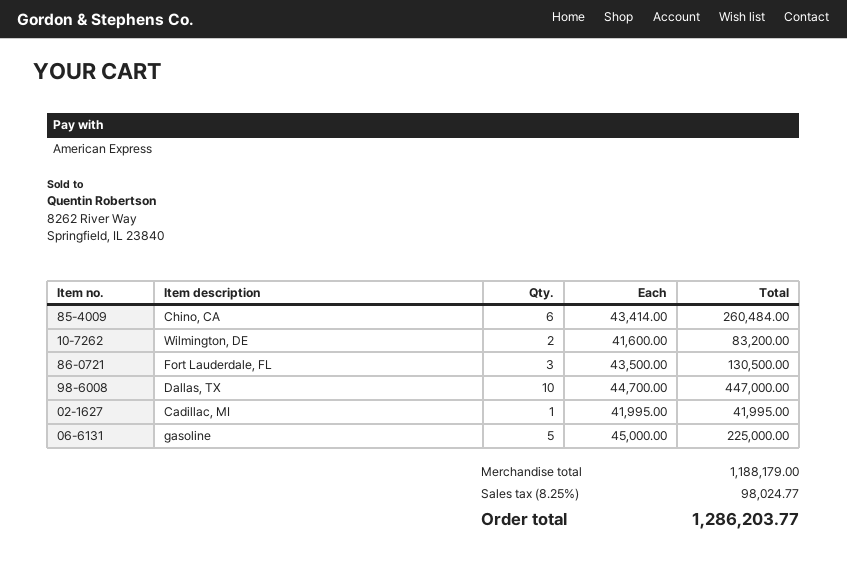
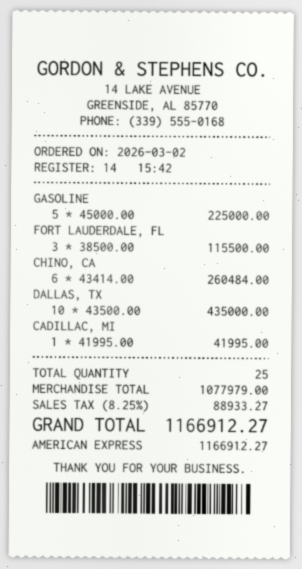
Wilmington, DE: 2 x 41600.00 = 83200.00 -> none
Fort Lauderdale, FL: 3 x 43500.00 = 130500.00 -> 3 x 38500.00 = 115500.00
Dallas, TX: 10 x 44700.00 = 447000.00 -> 10 x 43500.00 = 435000.00
subtotal: 1188179.00 -> 1077979.00
tax: 8.25% = 98024.77 -> 8.25% = 88933.27
total: 1286203.77 -> 1166912.27

